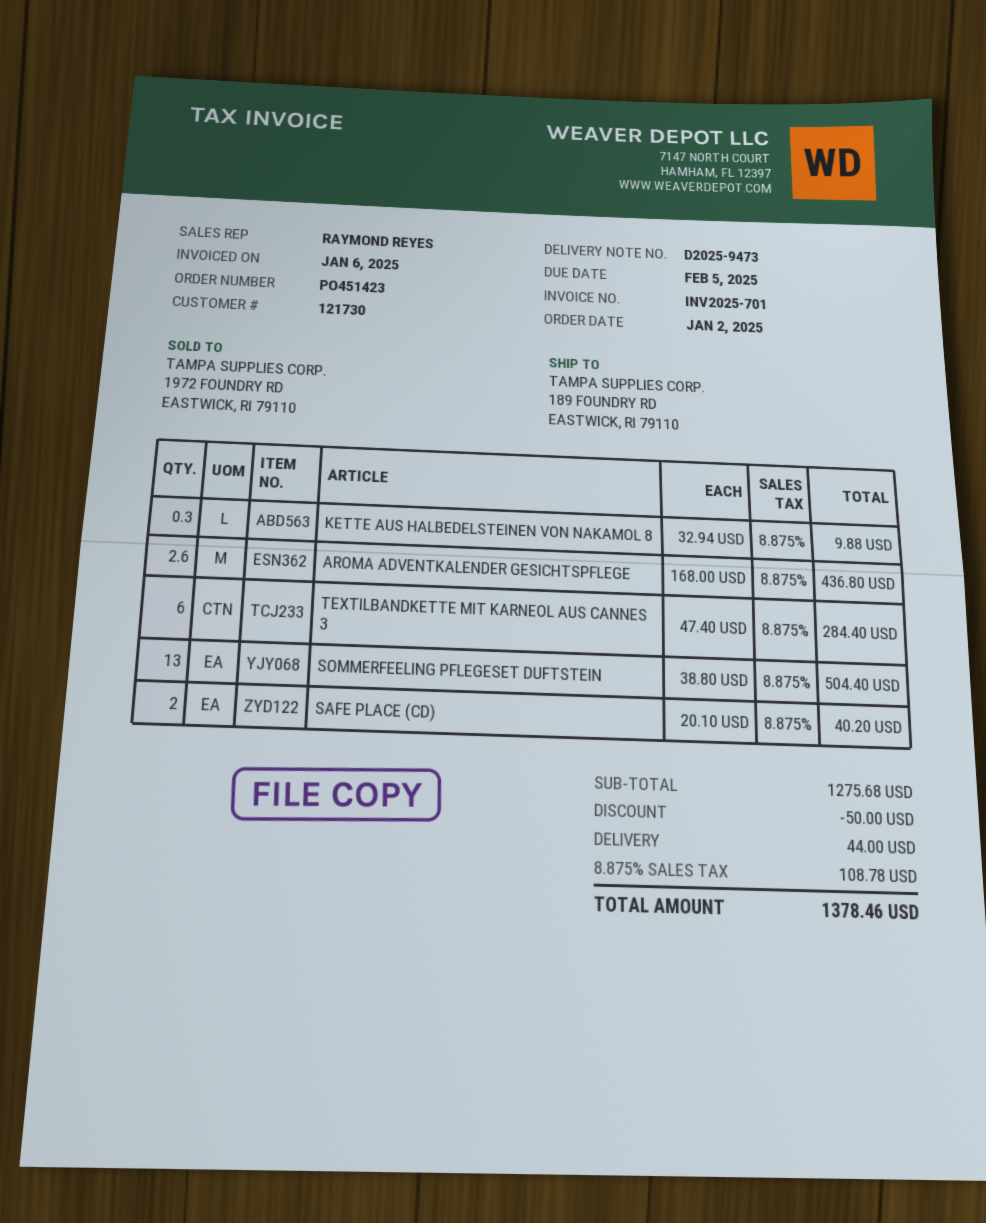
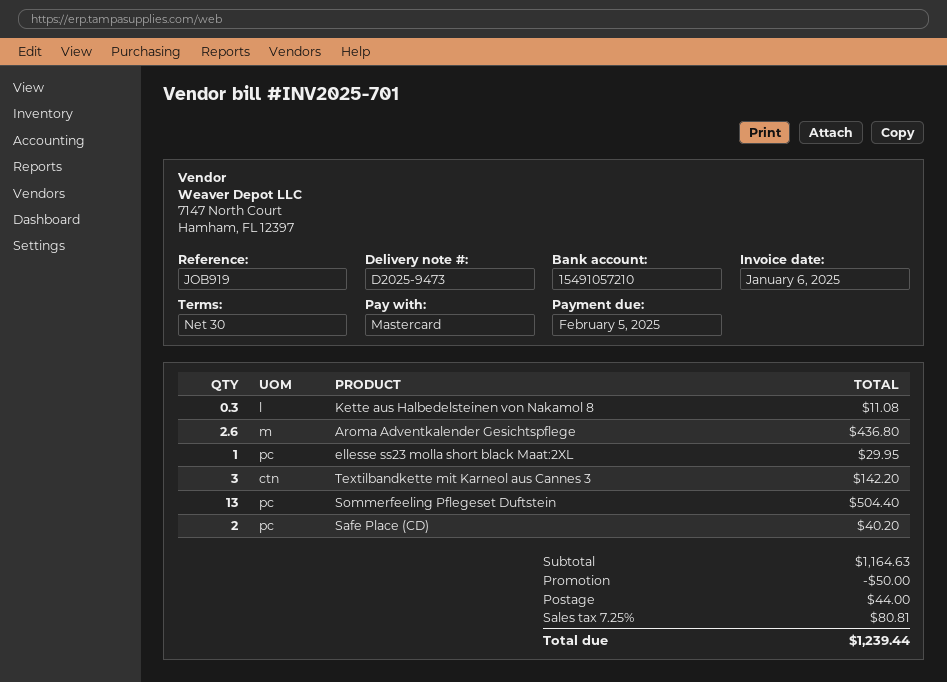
KETTE AUS HALBEDELSTEINEN VON NAKAMOL 8: 0.3 for 9.88 -> 0.3 for 11.08
TEXTILBANDKETTE MIT KARNEOL AUS CANNES 3: 6 for 284.40 -> 3 for 142.20
ellesse ss23 molla short black Maat:2XL: none -> 1 for 29.95
subtotal: 1275.68 -> 1164.63
tax: 8.875% = 108.78 -> 7.25% = 80.81
total: 1378.46 -> 1239.44

